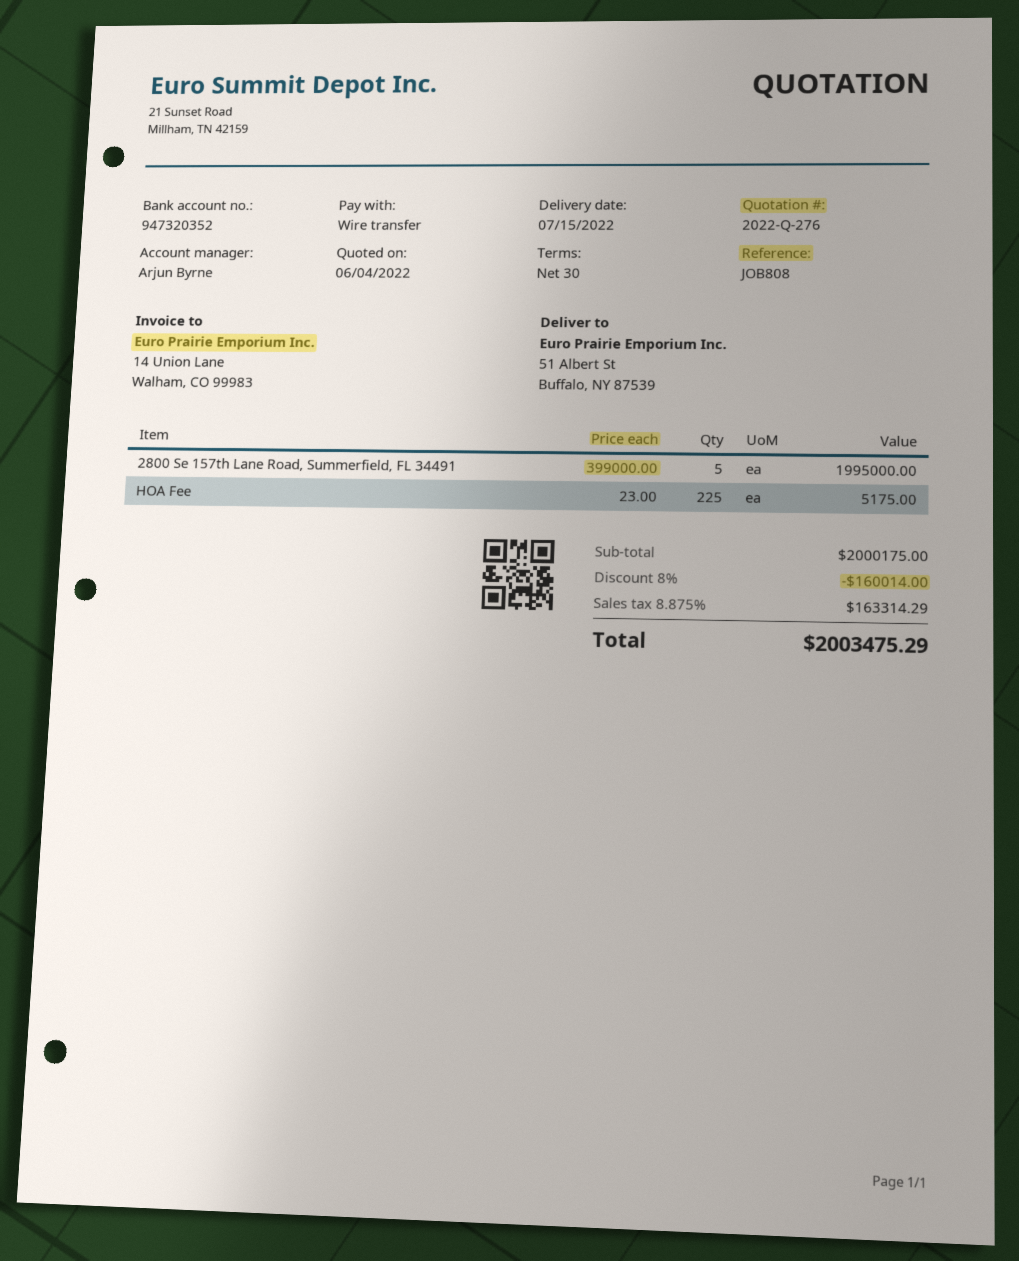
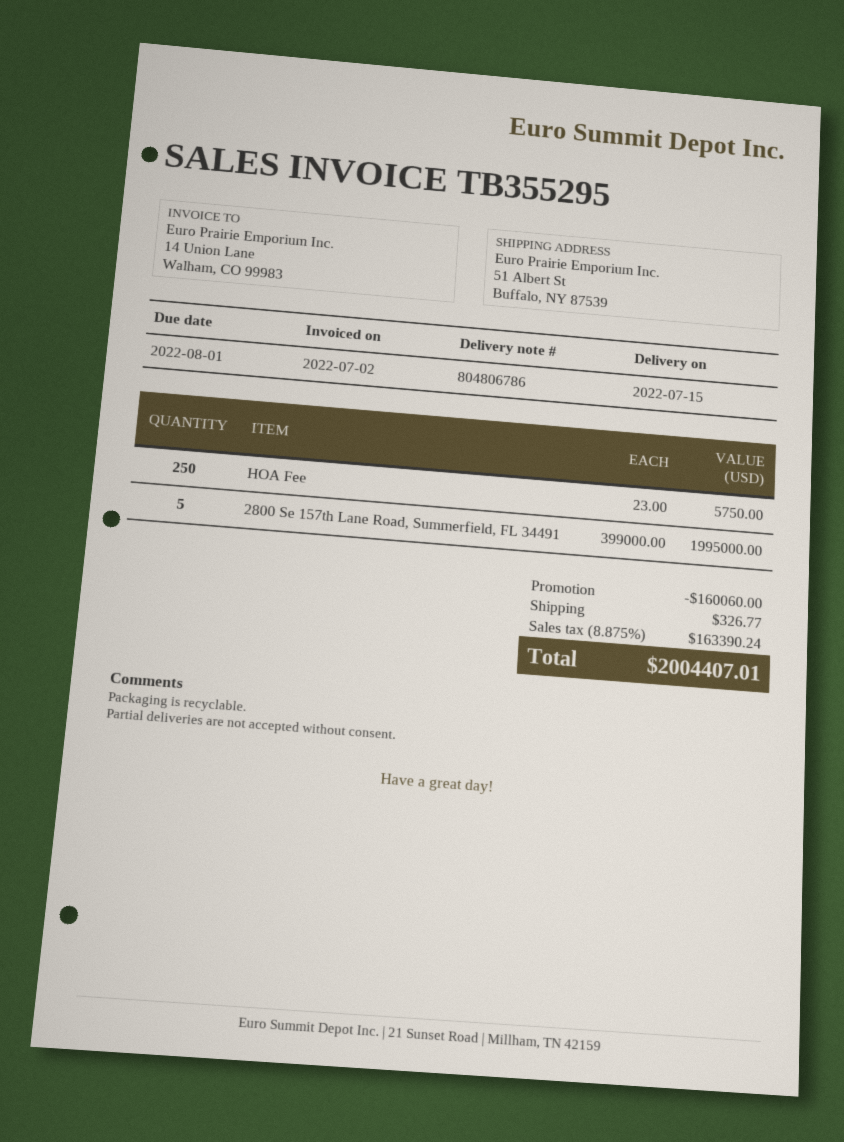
HOA Fee: 225 x 23.00 = 5175.00 -> 250 x 23.00 = 5750.00
discount: 160014.00 -> 160060.00
shipping: none -> 326.77
tax: 8.875% = 163314.29 -> 8.875% = 163390.24
total: 2003475.29 -> 2004407.01

